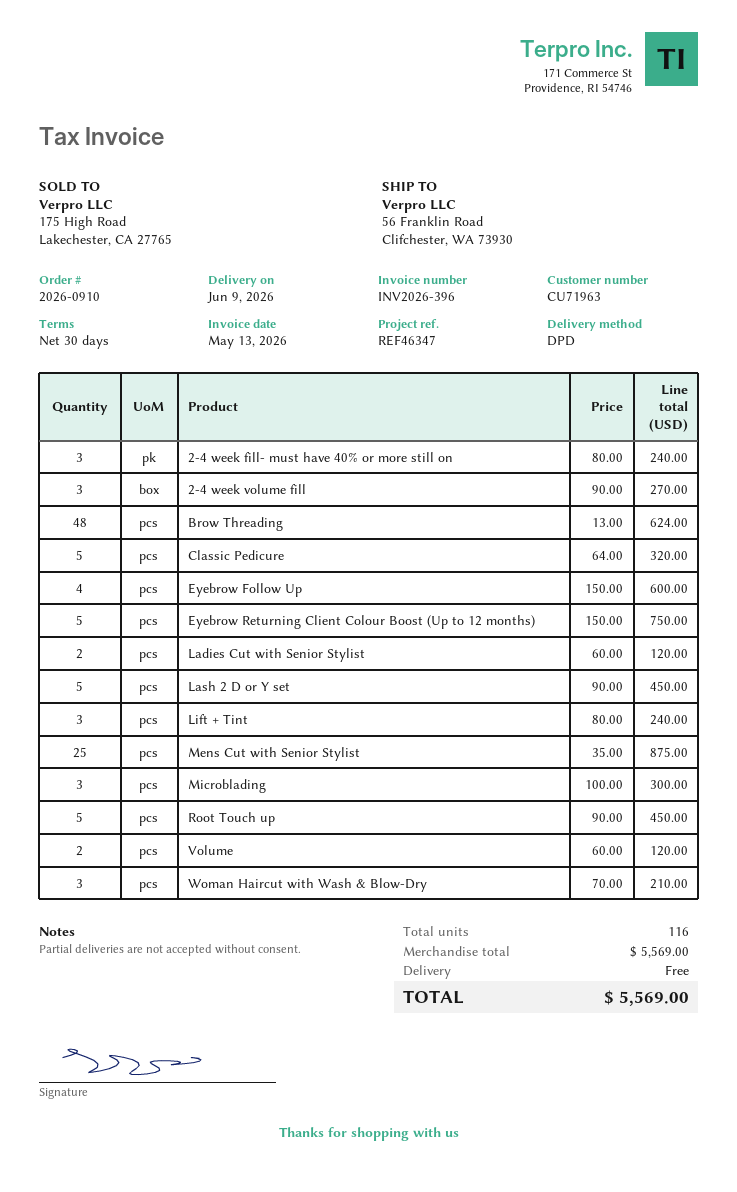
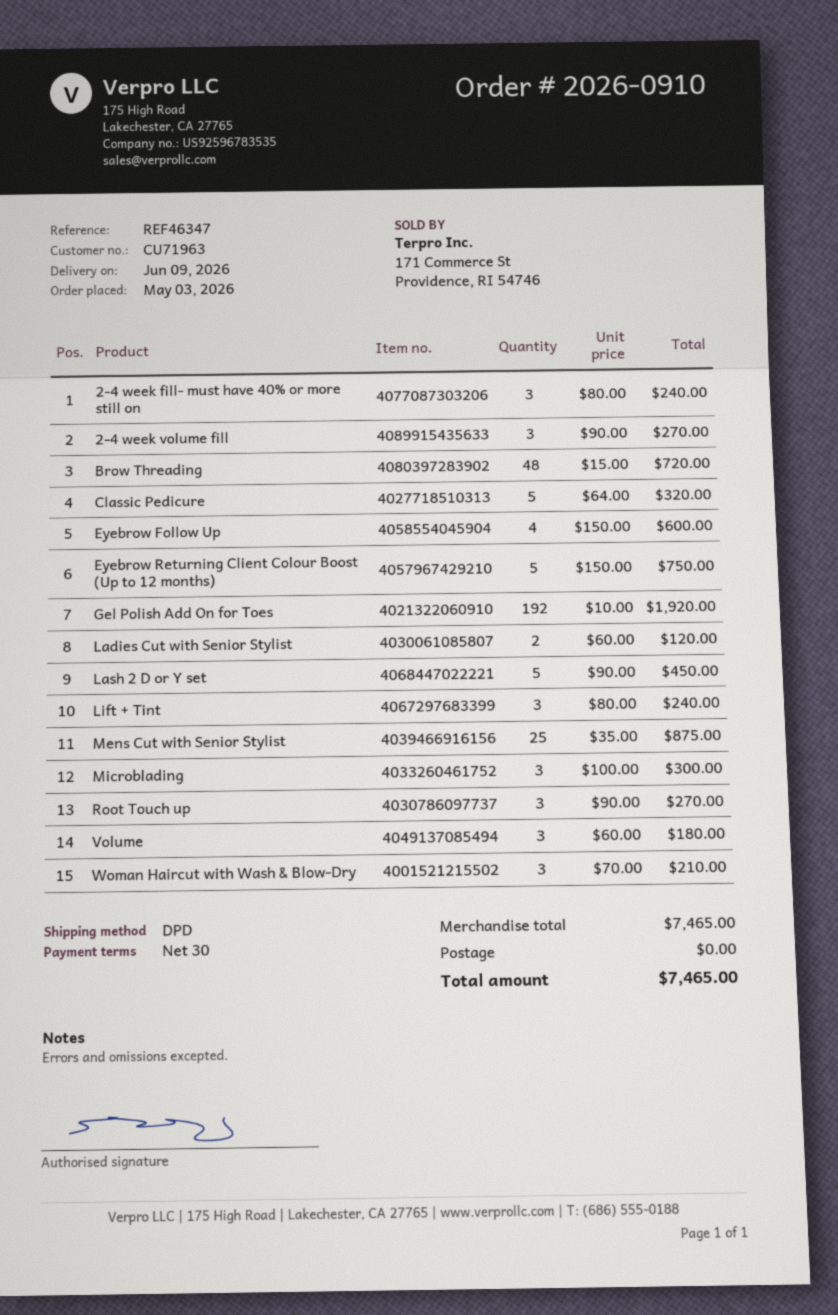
Brow Threading: 48 x 13.00 = 624.00 -> 48 x 15.00 = 720.00
Root Touch up: 5 x 90.00 = 450.00 -> 3 x 90.00 = 270.00
Volume: 2 x 60.00 = 120.00 -> 3 x 60.00 = 180.00
Gel Polish Add On for Toes: none -> 192 x 10.00 = 1920.00
subtotal: 5569.00 -> 7465.00
total: 5569.00 -> 7465.00

